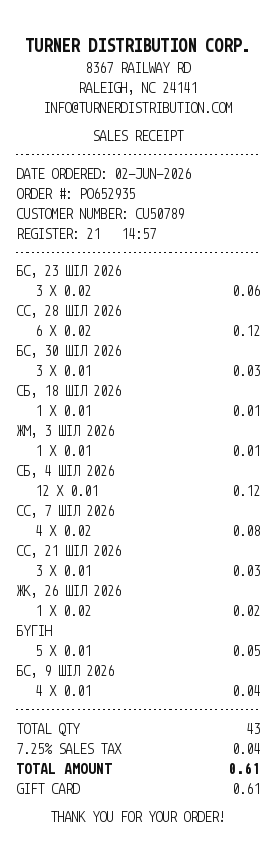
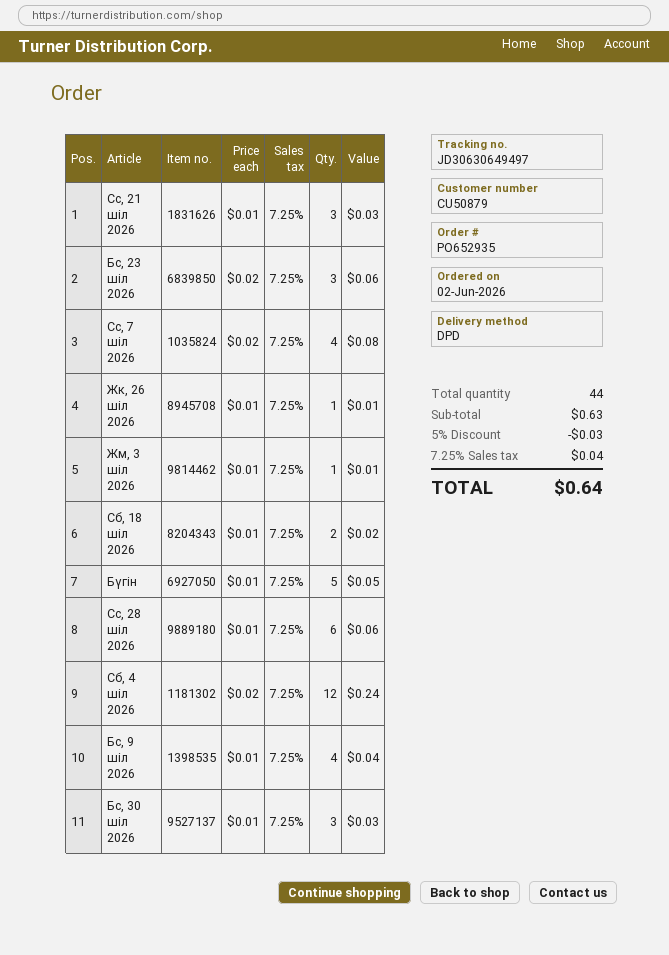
customer number: CU50789 -> CU50879
СС, 28 ШІЛ 2026: 6 x 0.02 = 0.12 -> 6 x 0.01 = 0.06
СБ, 18 ШІЛ 2026: 1 x 0.01 = 0.01 -> 2 x 0.01 = 0.02
СБ, 4 ШІЛ 2026: 12 x 0.01 = 0.12 -> 12 x 0.02 = 0.24
ЖК, 26 ШІЛ 2026: 1 x 0.02 = 0.02 -> 1 x 0.01 = 0.01
total quantity: 43 -> 44
discount: none -> 5% = 0.03
total: 0.61 -> 0.64

